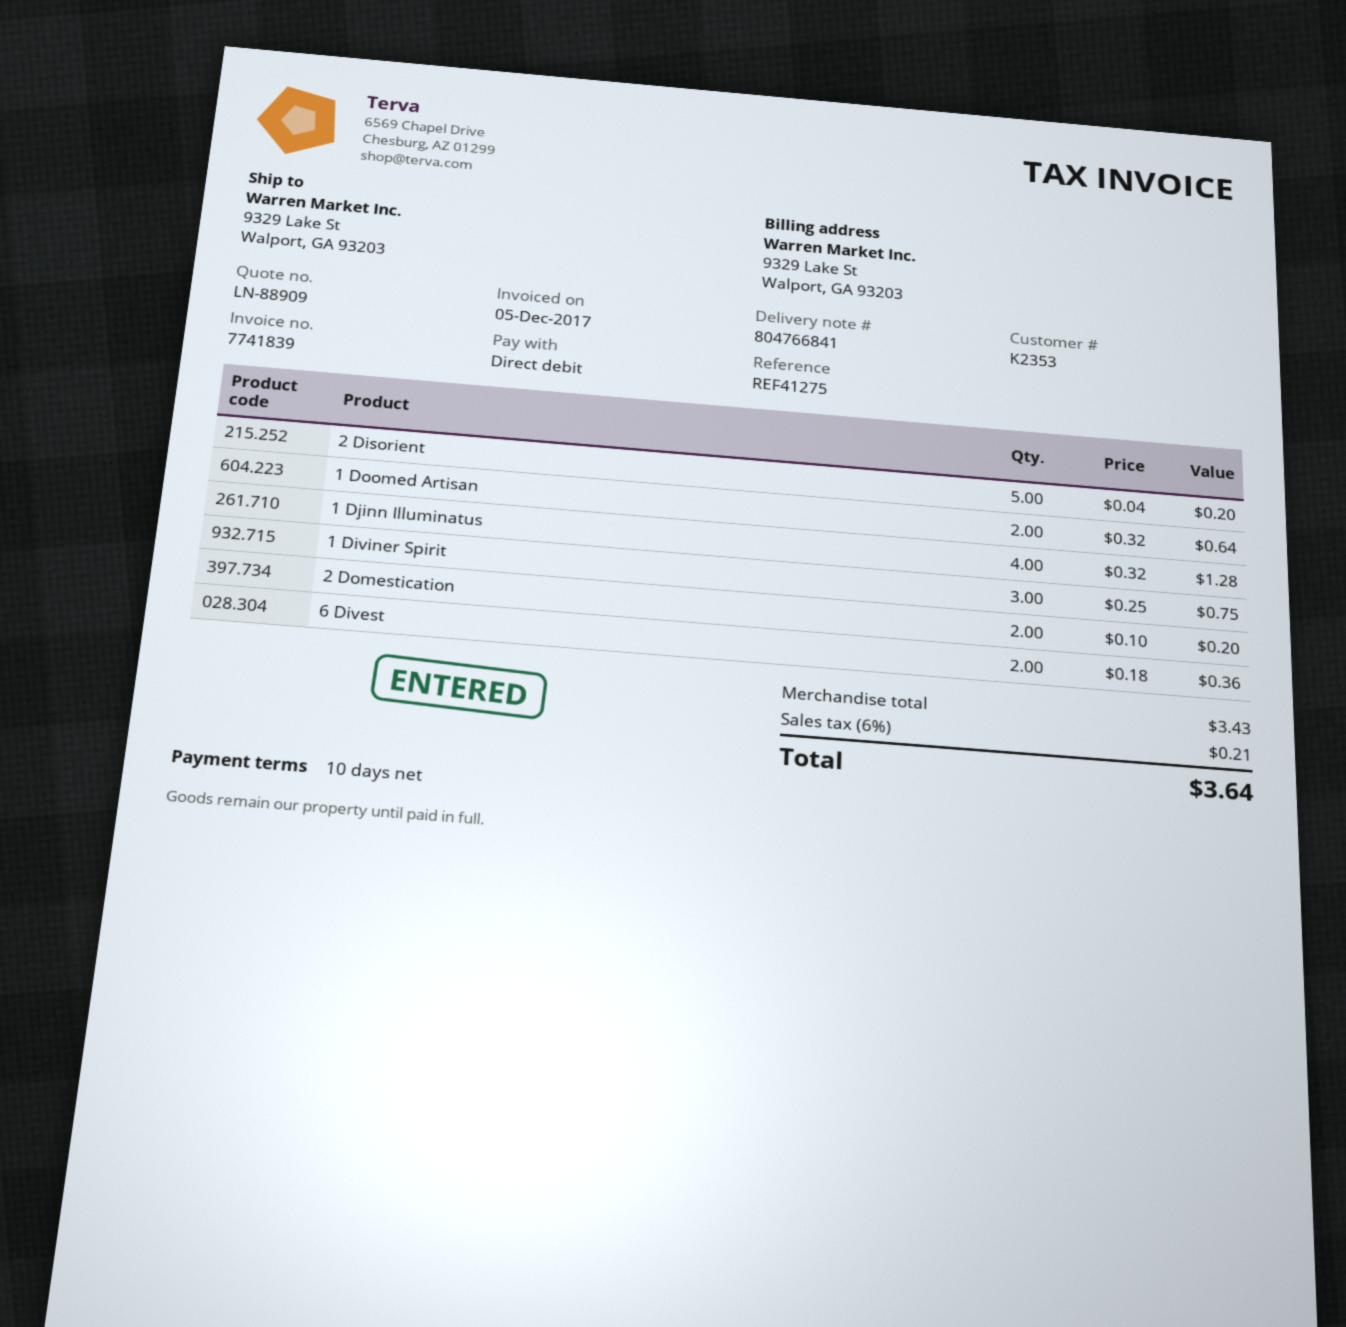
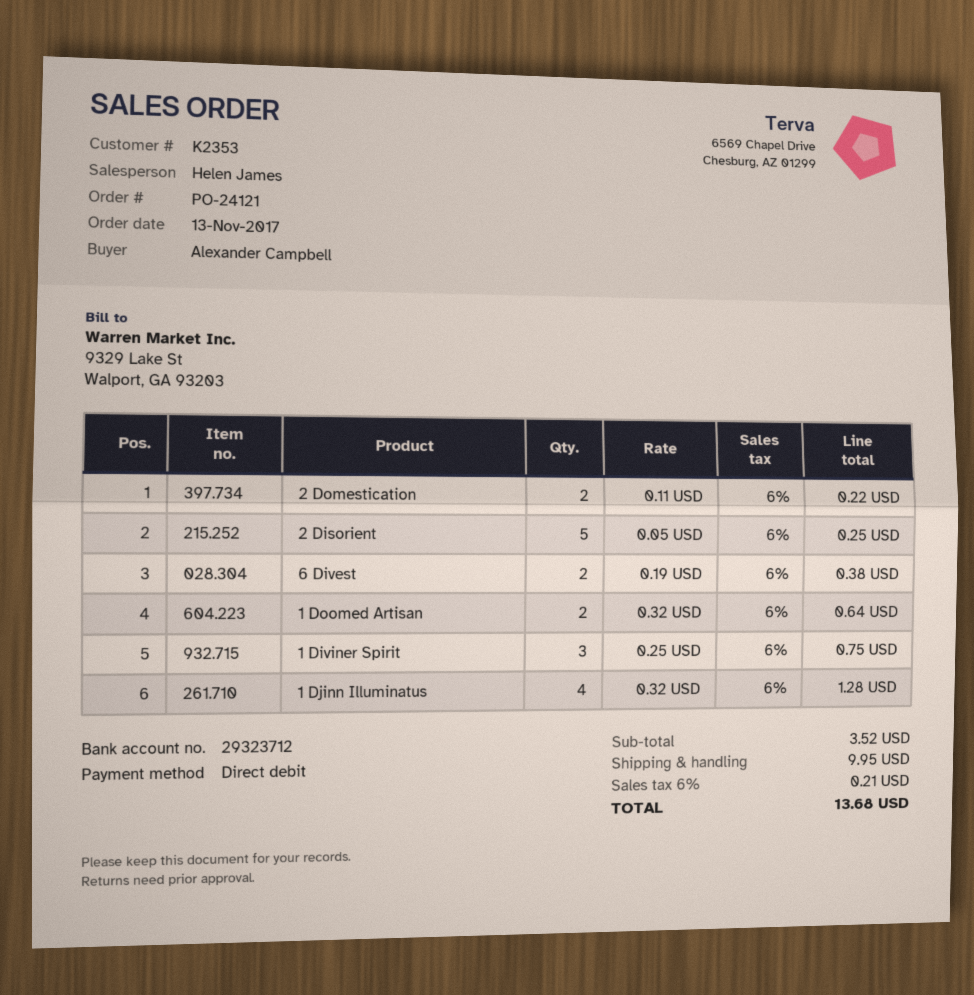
2 Disorient: 5 x 0.04 = 0.20 -> 5 x 0.05 = 0.25
2 Domestication: 2 x 0.10 = 0.20 -> 2 x 0.11 = 0.22
6 Divest: 2 x 0.18 = 0.36 -> 2 x 0.19 = 0.38
subtotal: 3.43 -> 3.52
shipping: none -> 9.95
total: 3.64 -> 13.68

